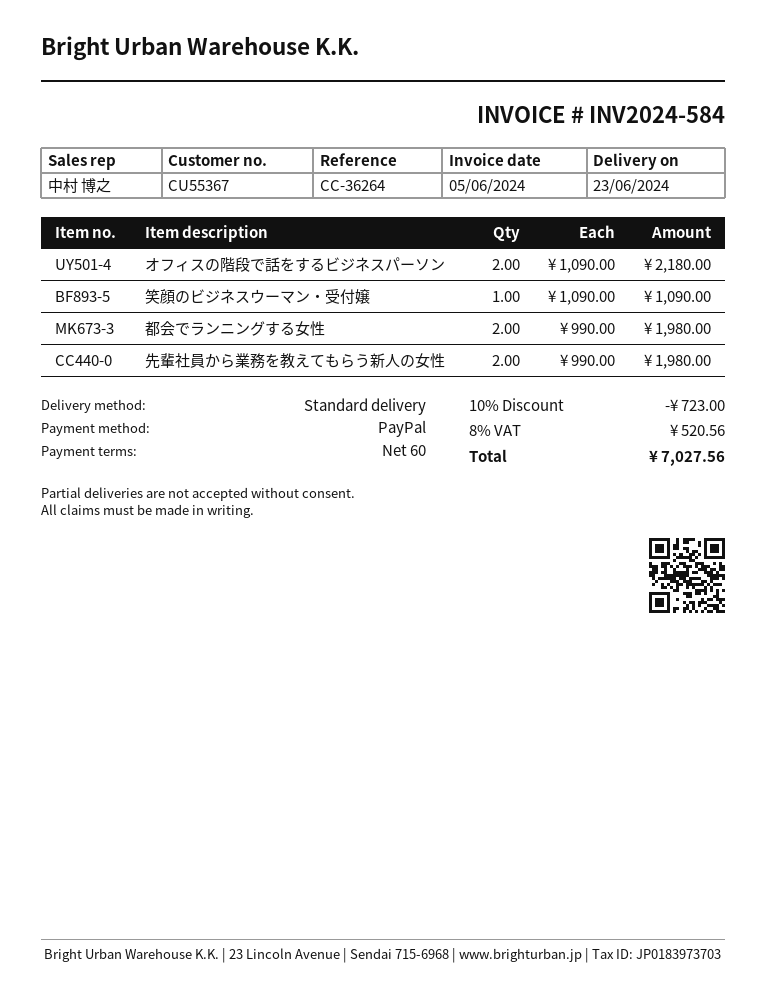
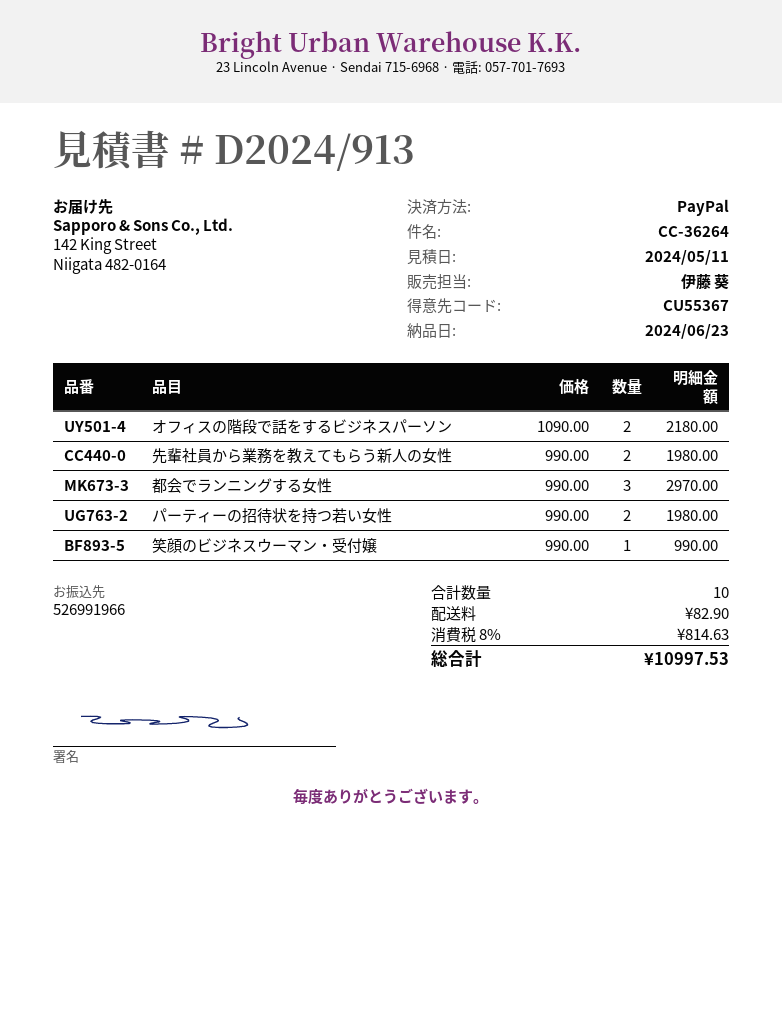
sales rep: 中村 博之 -> 伊藤 葵
笑顔のビジネスウーマン・受付嬢: 1 x 1090.00 = 1090.00 -> 1 x 990.00 = 990.00
都会でランニングする女性: 2 x 990.00 = 1980.00 -> 3 x 990.00 = 2970.00
パーティーの招待状を持つ若い女性: none -> 2 x 990.00 = 1980.00
discount: 10% = 723.00 -> none
shipping: none -> 82.90
tax: 8% = 520.56 -> 8% = 814.63
total: 7027.56 -> 10997.53

